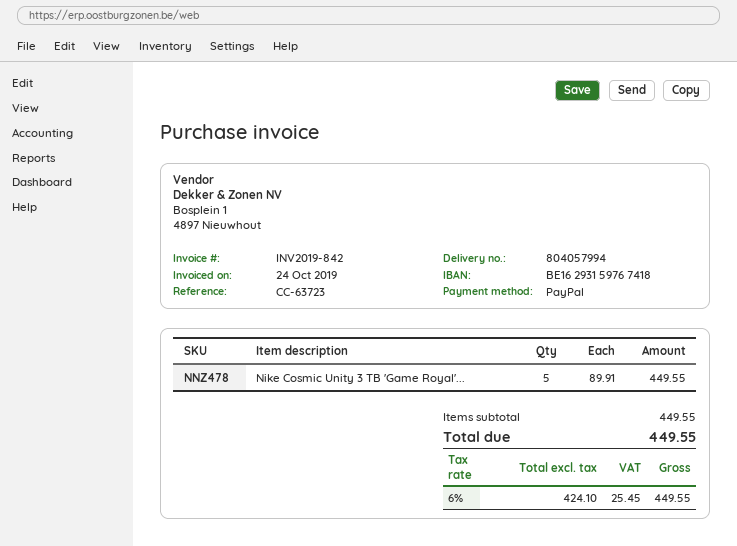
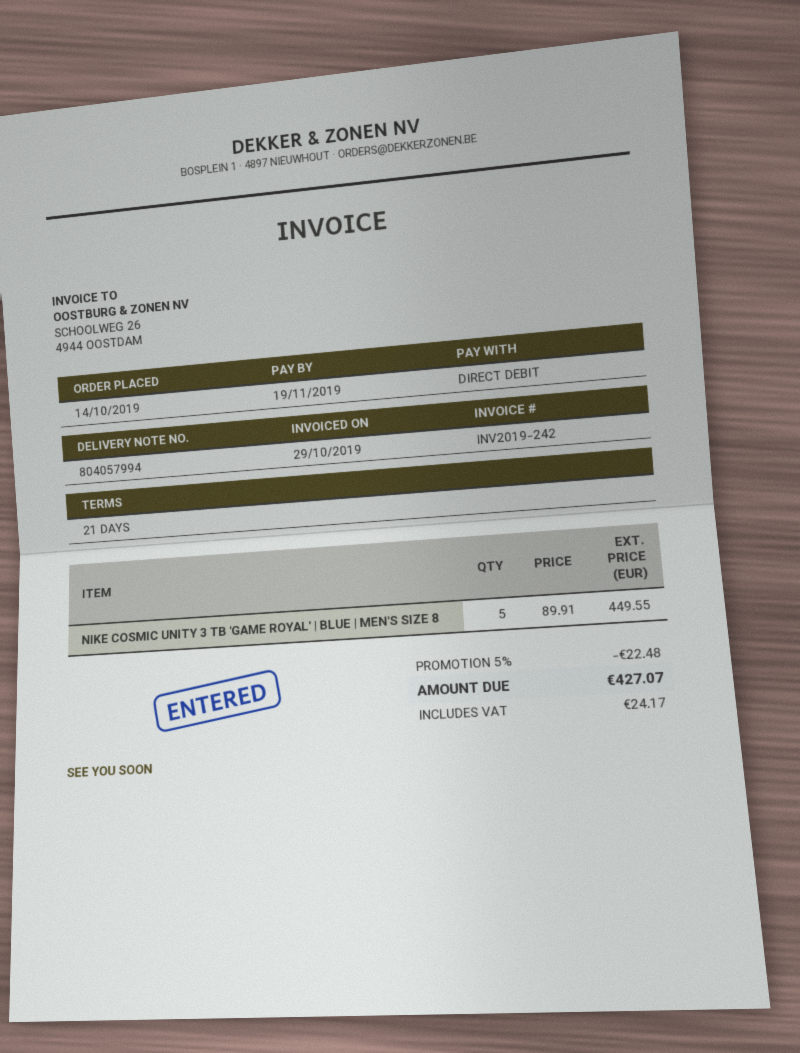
invoice number: INV2019-842 -> INV2019-242
invoice date: 2019-10-24 -> 2019-10-29
payment method: PayPal -> direct debit
discount: none -> 5% = 22.48
tax: 25.45 -> 24.17
total: 449.55 -> 427.07

